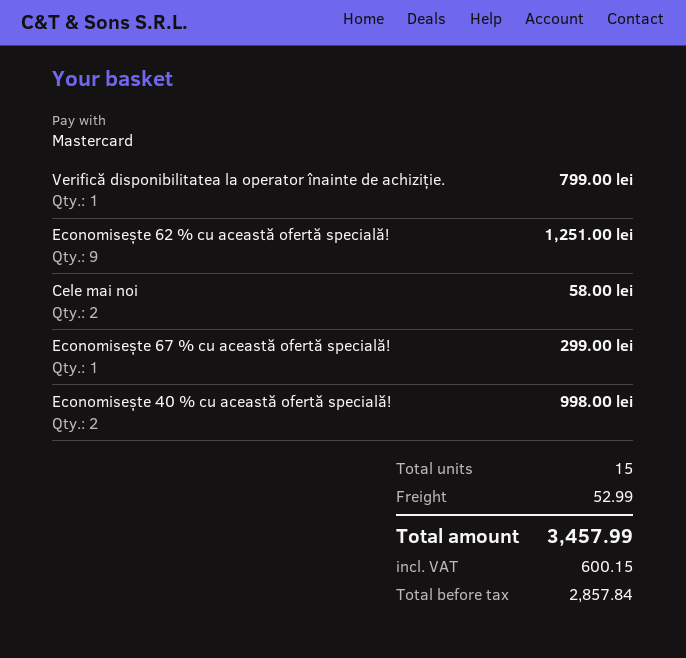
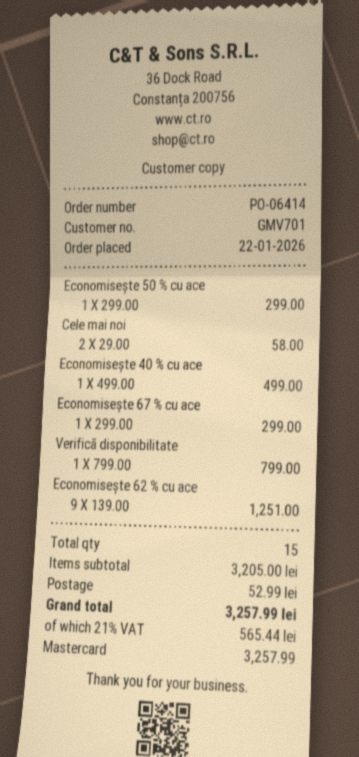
Economisește 40 % cu această ofertă specială!: 2 for 998.00 -> 1 for 499.00
Economisește 50 % cu ace: none -> 1 for 299.00
tax: 600.15 -> 565.44
total: 3457.99 -> 3257.99

